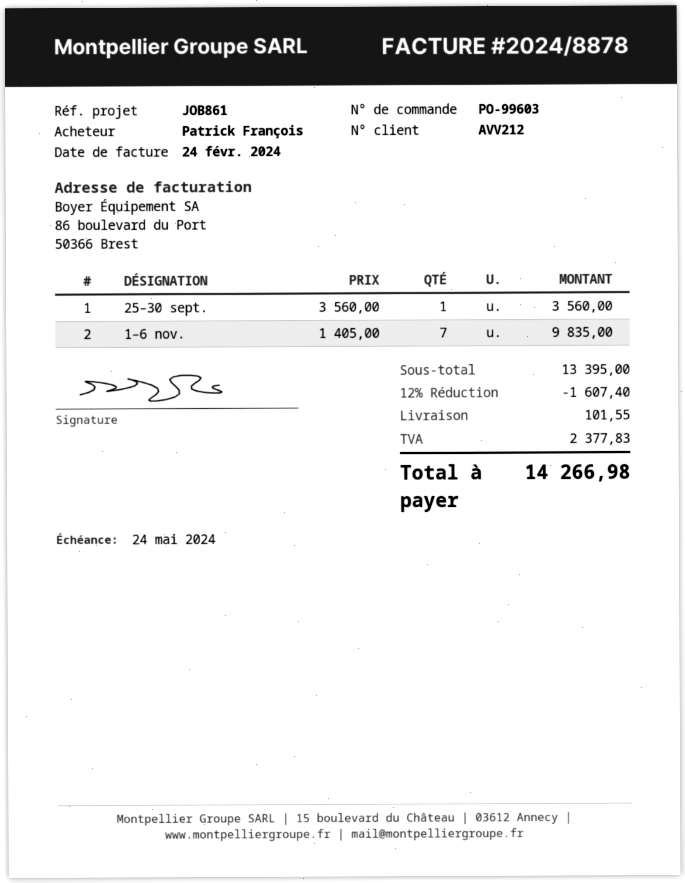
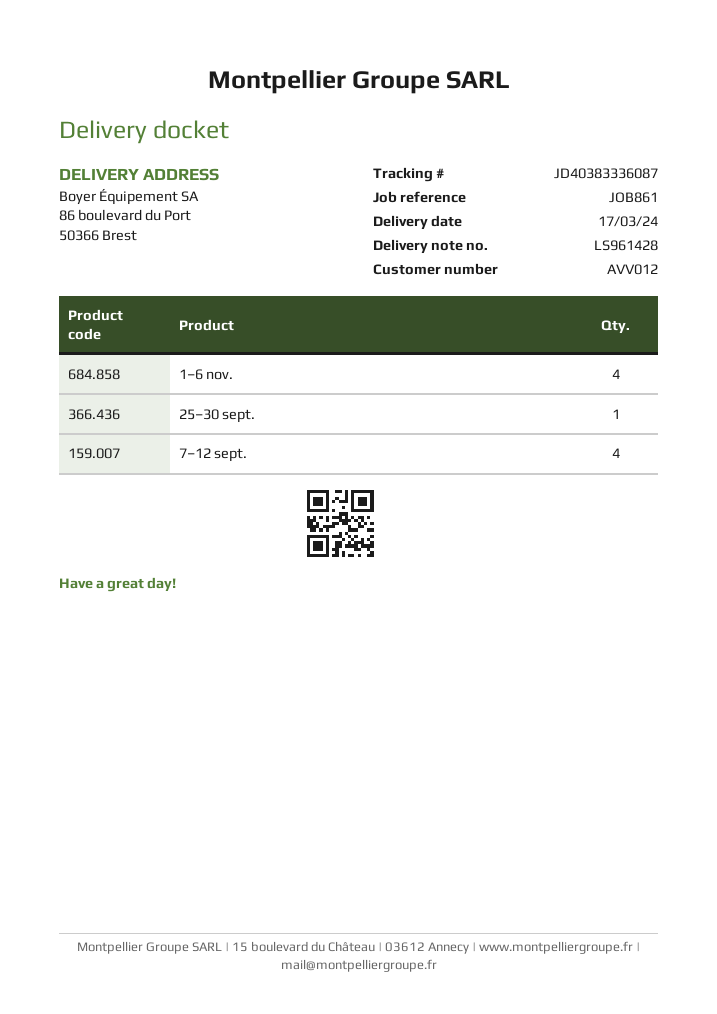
customer number: AVV212 -> AVV012
1–6 nov.: 7 -> 4
7–12 sept.: none -> 4

